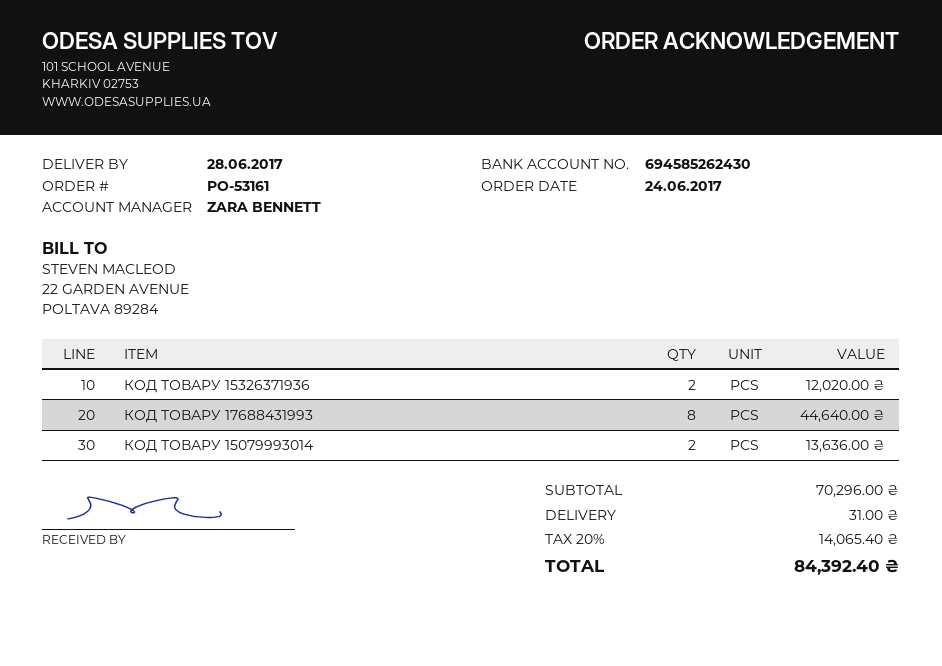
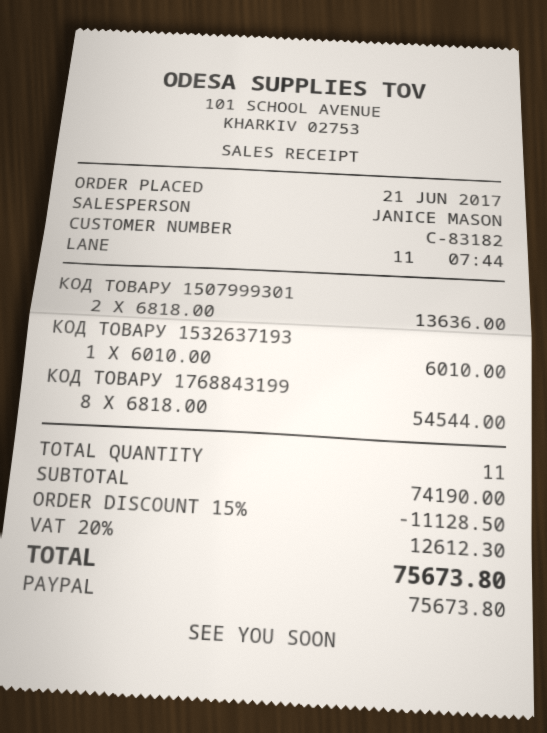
order date: 2017-06-24 -> 2017-06-21
sales rep: ZARA BENNETT -> JANICE MASON
КОД ТОВАРУ 15326371936: 2 for 12020.00 -> 1 for 6010.00
КОД ТОВАРУ 17688431993: 8 for 44640.00 -> 8 for 54544.00
subtotal: 70296.00 -> 74190.00
discount: none -> 15% = 11128.50
shipping: 31.00 -> none
tax: 20% = 14065.40 -> 20% = 12612.30
total: 84392.40 -> 75673.80

